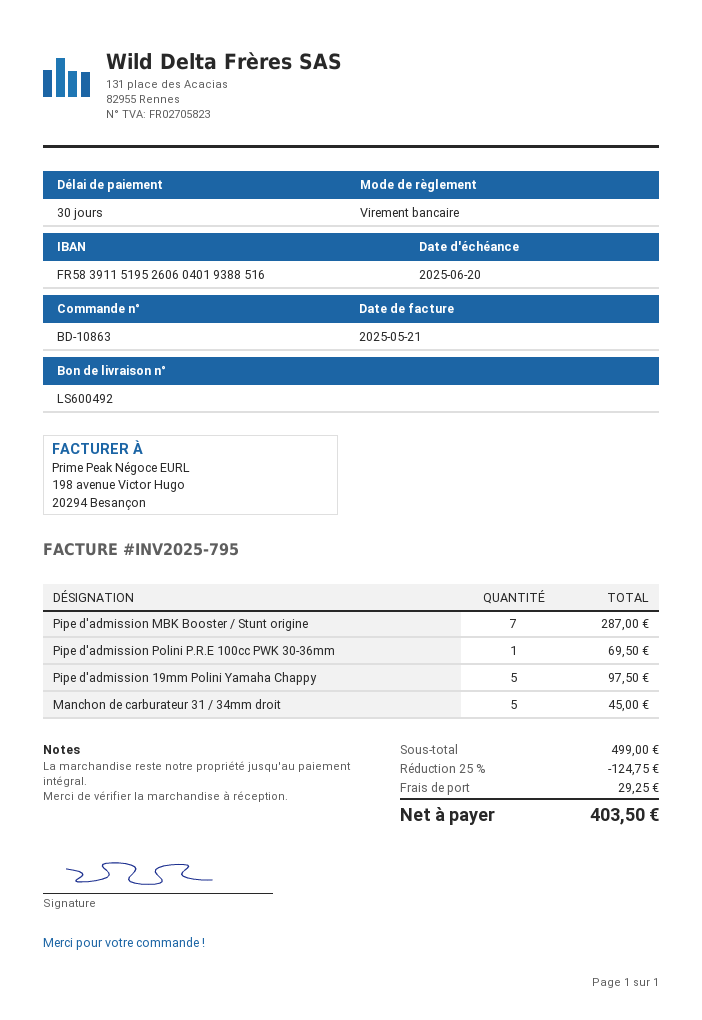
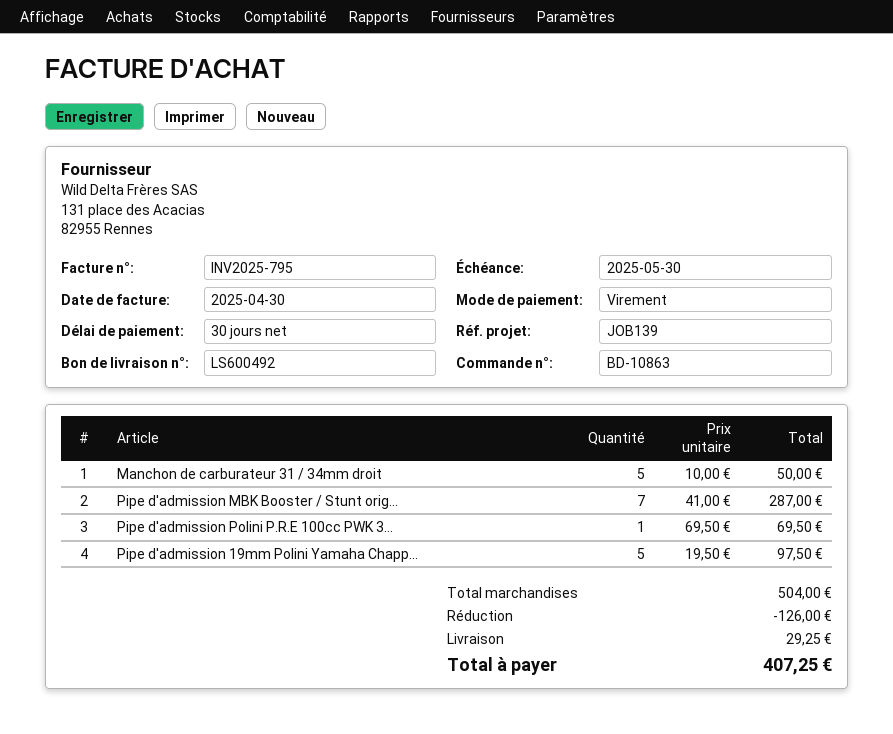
invoice date: 2025-05-21 -> 2025-04-30
due date: 2025-06-20 -> 2025-05-30
Manchon de carburateur 31 / 34mm droit: 5 for 45.00 -> 5 for 50.00
subtotal: 499.00 -> 504.00
discount: 124.75 -> 126.00
total: 403.50 -> 407.25

